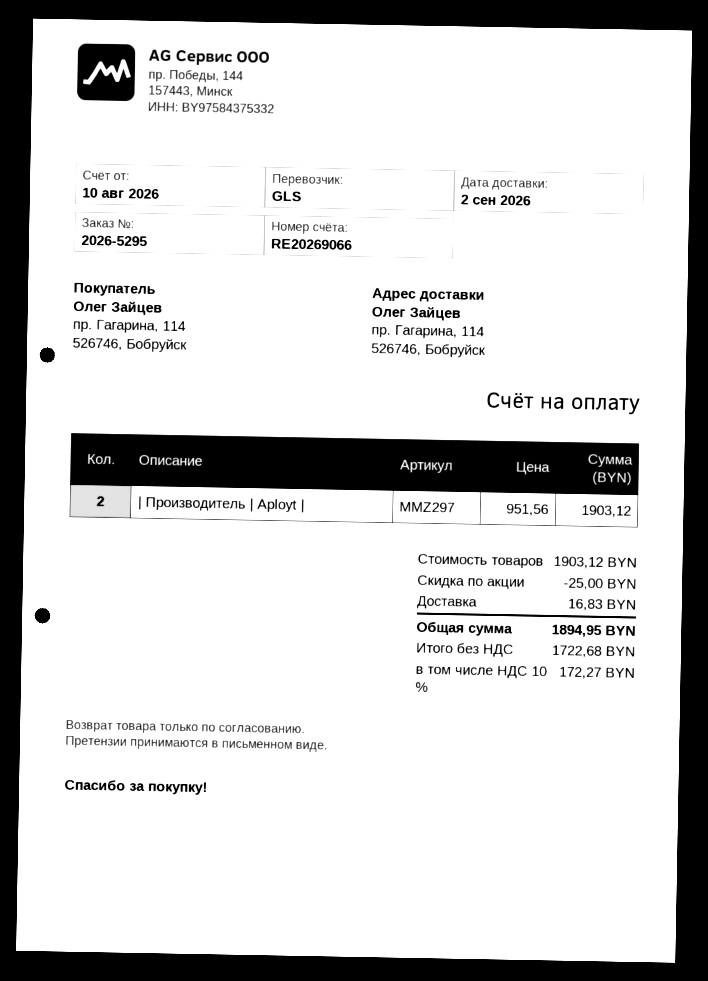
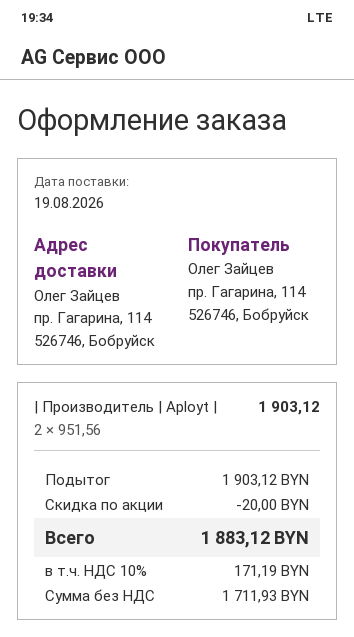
delivery date: 2026-09-02 -> 2026-08-19
discount: 25.00 -> 20.00
shipping: 16.83 -> none
net: 1722.68 -> 1711.93
tax: 10% = 172.27 -> 10% = 171.19
total: 1894.95 -> 1883.12

